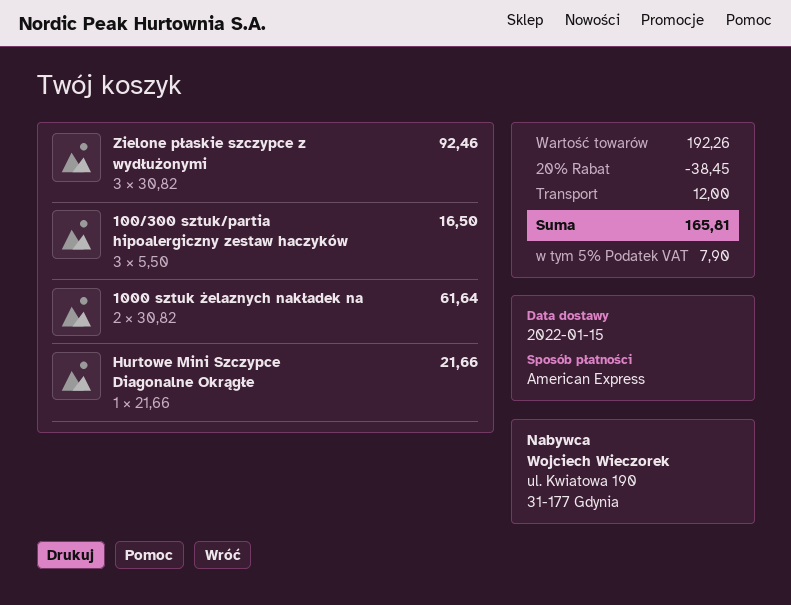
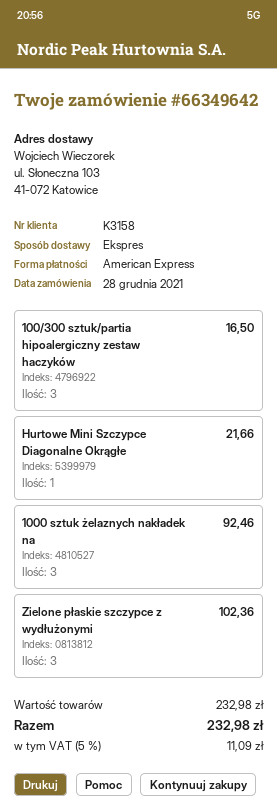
Zielone płaskie szczypce z wydłużonymi: 3 for 92.46 -> 3 for 102.36
1000 sztuk żelaznych nakładek na: 2 for 61.64 -> 3 for 92.46
subtotal: 192.26 -> 232.98
discount: 20% = 38.45 -> none
shipping: 12.00 -> none
tax: 5% = 7.90 -> 5% = 11.09
total: 165.81 -> 232.98

